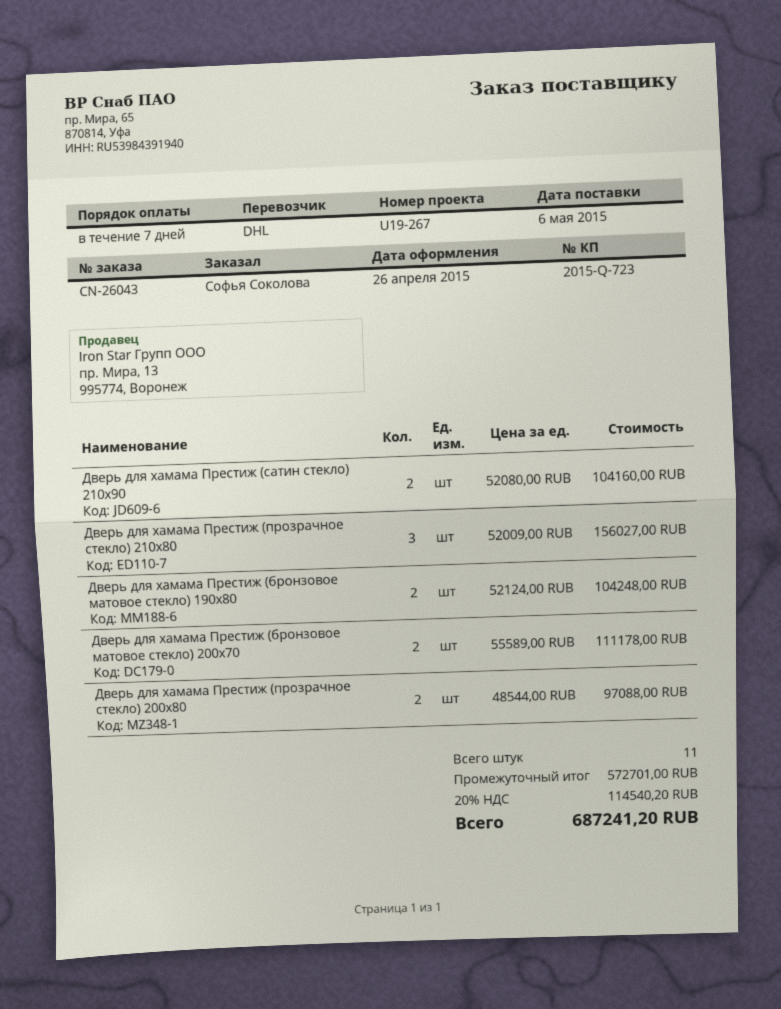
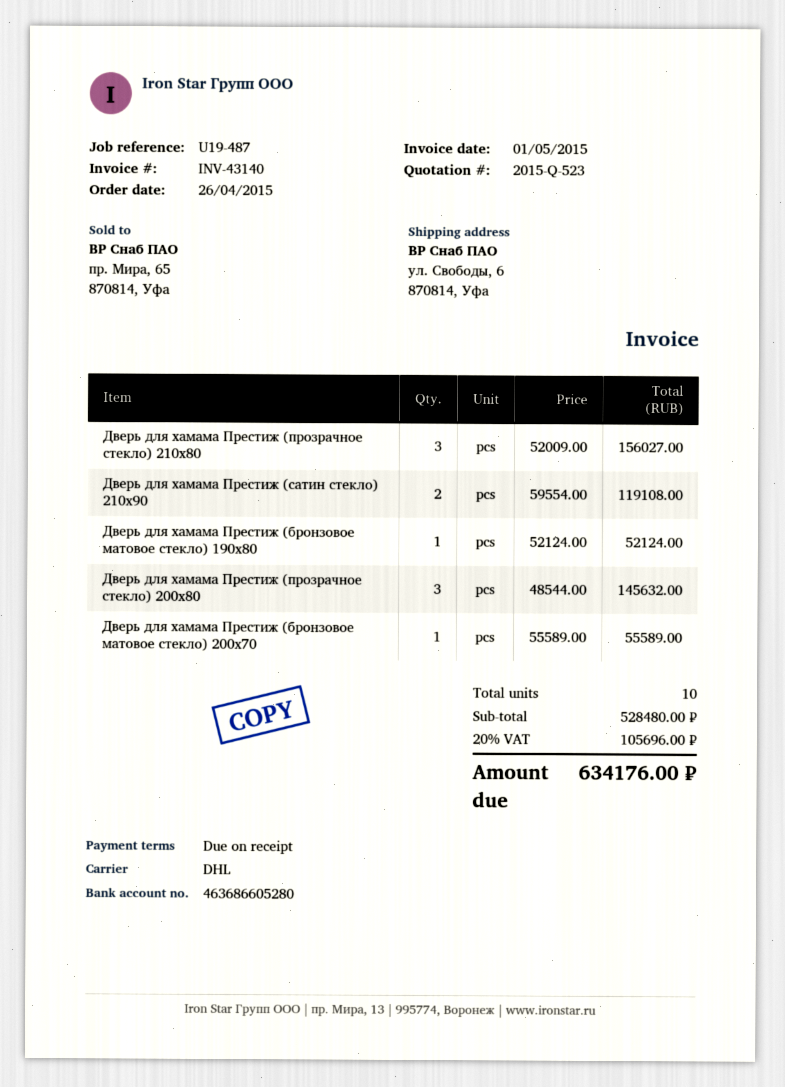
quote number: 2015-Q-723 -> 2015-Q-523
payment terms: 7 days -> on receipt
reference: U19-267 -> U19-487
Дверь для хамама Престиж (сатин стекло) 210х90: 2 x 52080.00 = 104160.00 -> 2 x 59554.00 = 119108.00
Дверь для хамама Престиж (бронзовое матовое стекло) 190х80: 2 x 52124.00 = 104248.00 -> 1 x 52124.00 = 52124.00
Дверь для хамама Престиж (бронзовое матовое стекло) 200х70: 2 x 55589.00 = 111178.00 -> 1 x 55589.00 = 55589.00
Дверь для хамама Престиж (прозрачное стекло) 200х80: 2 x 48544.00 = 97088.00 -> 3 x 48544.00 = 145632.00
total quantity: 11 -> 10
subtotal: 572701.00 -> 528480.00
tax: 20% = 114540.20 -> 20% = 105696.00
total: 687241.20 -> 634176.00

